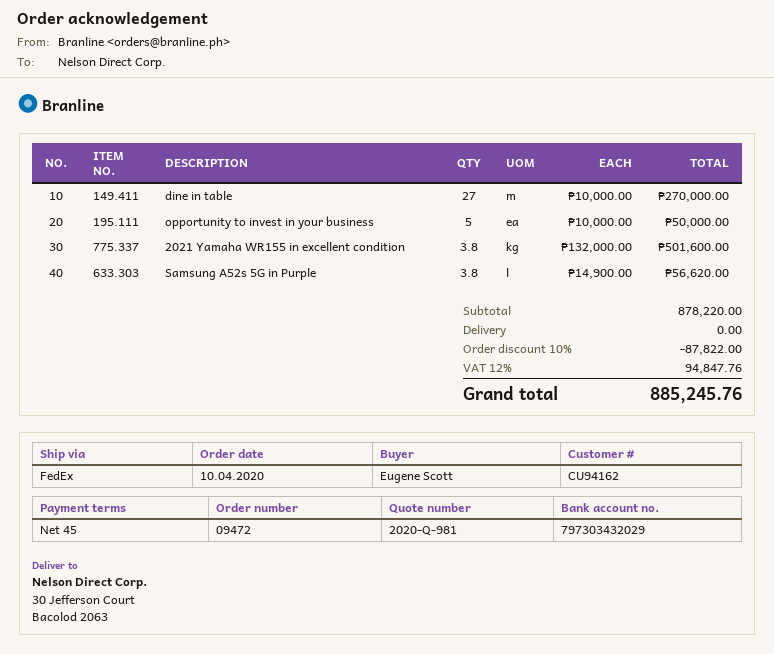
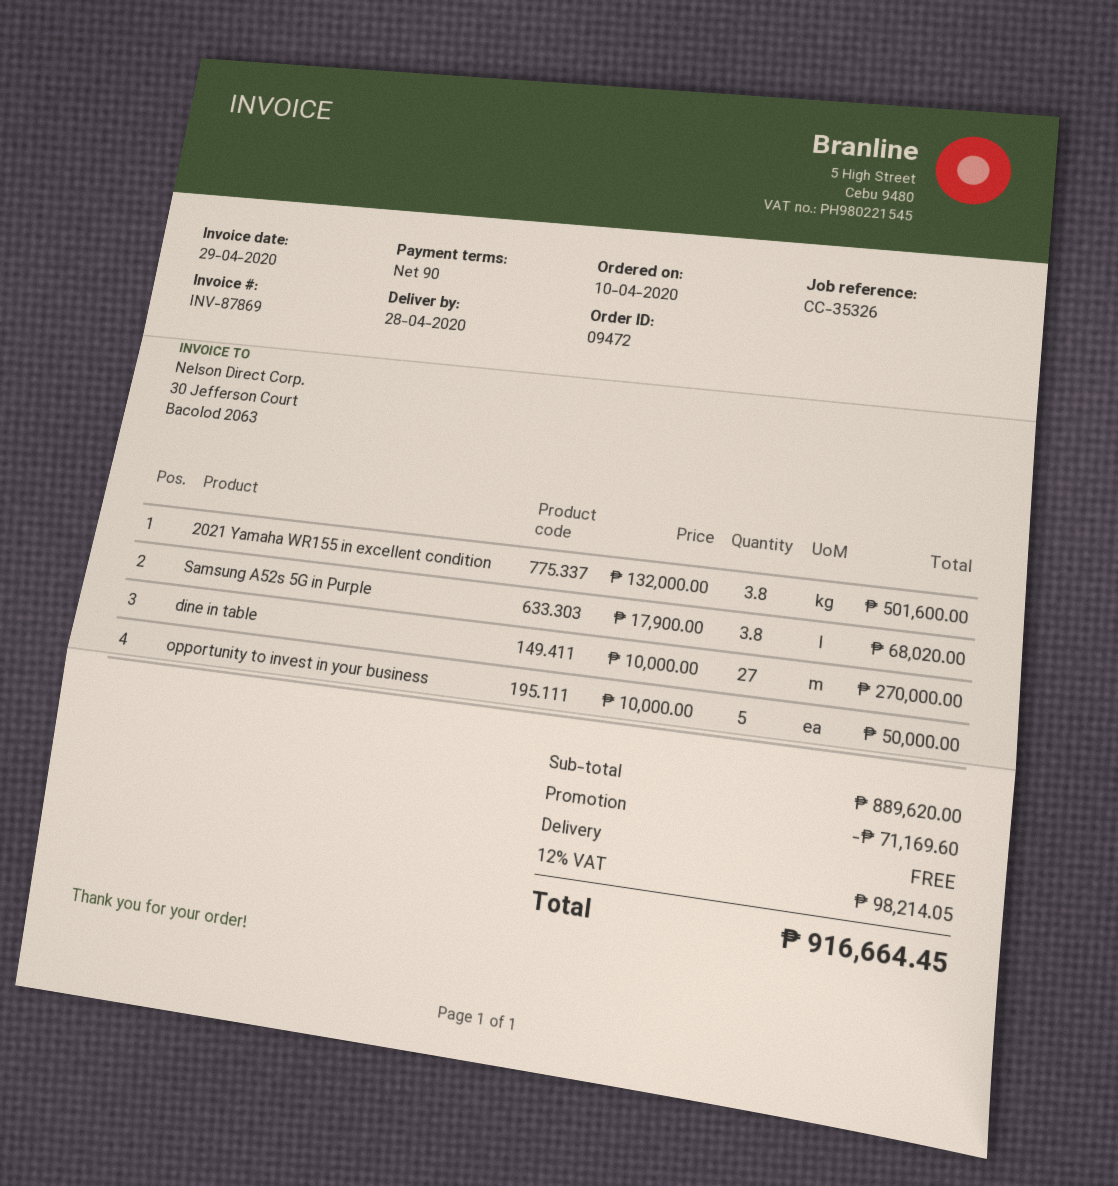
payment terms: 45 days -> 90 days
Samsung A52s 5G in Purple: 3.8 x 14900.00 = 56620.00 -> 3.8 x 17900.00 = 68020.00
subtotal: 878220.00 -> 889620.00
discount: 87822.00 -> 71169.60
tax: 12% = 94847.76 -> 12% = 98214.05
total: 885245.76 -> 916664.45

